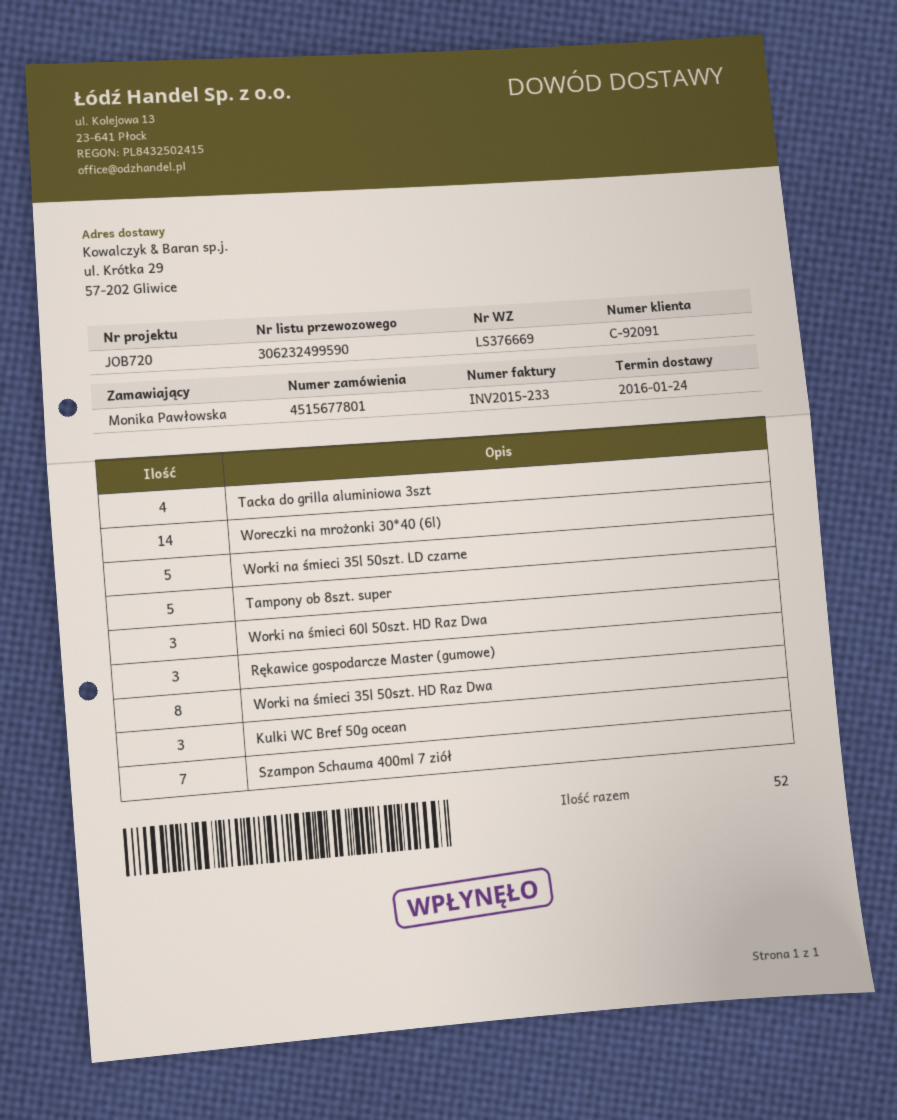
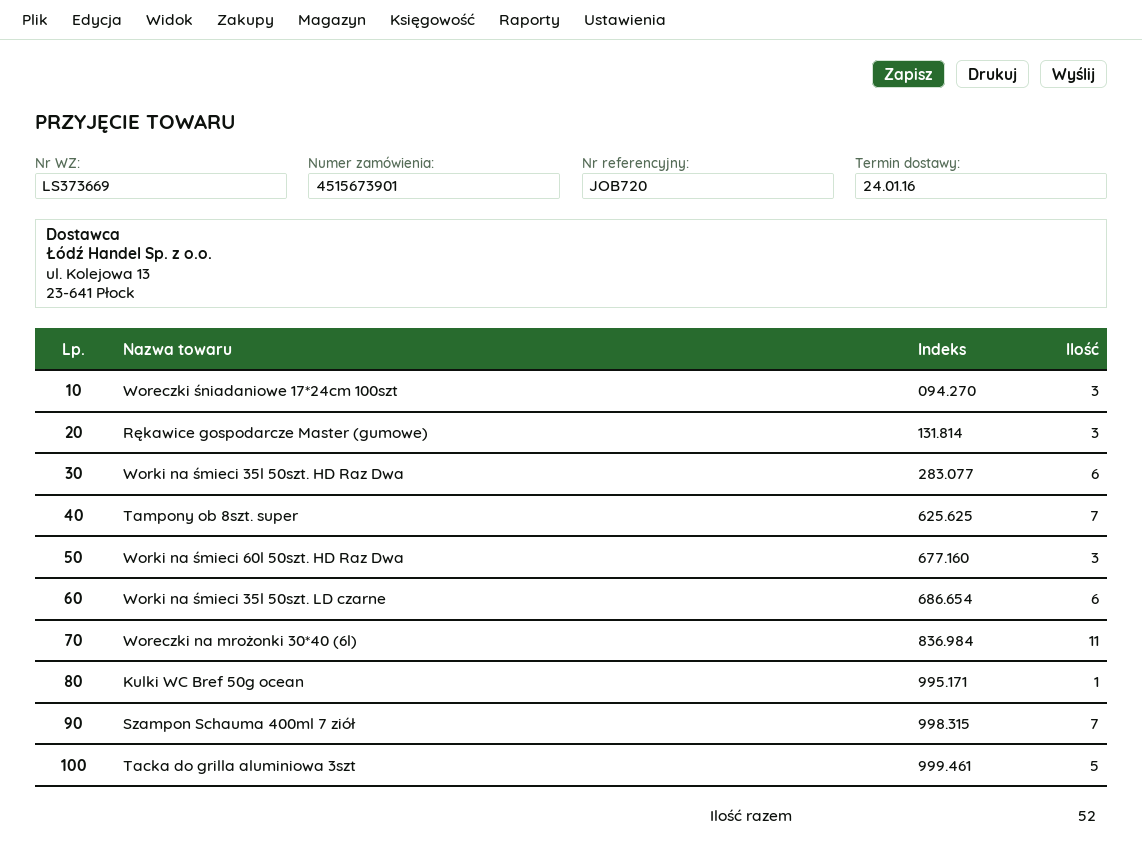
order number: 4515677801 -> 4515673901
delivery note number: LS376669 -> LS373669
Tacka do grilla aluminiowa 3szt: 4 -> 5
Woreczki na mrożonki 30*40 (6l): 14 -> 11
Worki na śmieci 35l 50szt. LD czarne: 5 -> 6
Tampony ob 8szt. super: 5 -> 7
Worki na śmieci 35l 50szt. HD Raz Dwa: 8 -> 6
Kulki WC Bref 50g ocean: 3 -> 1
Woreczki śniadaniowe 17*24cm 100szt: none -> 3

